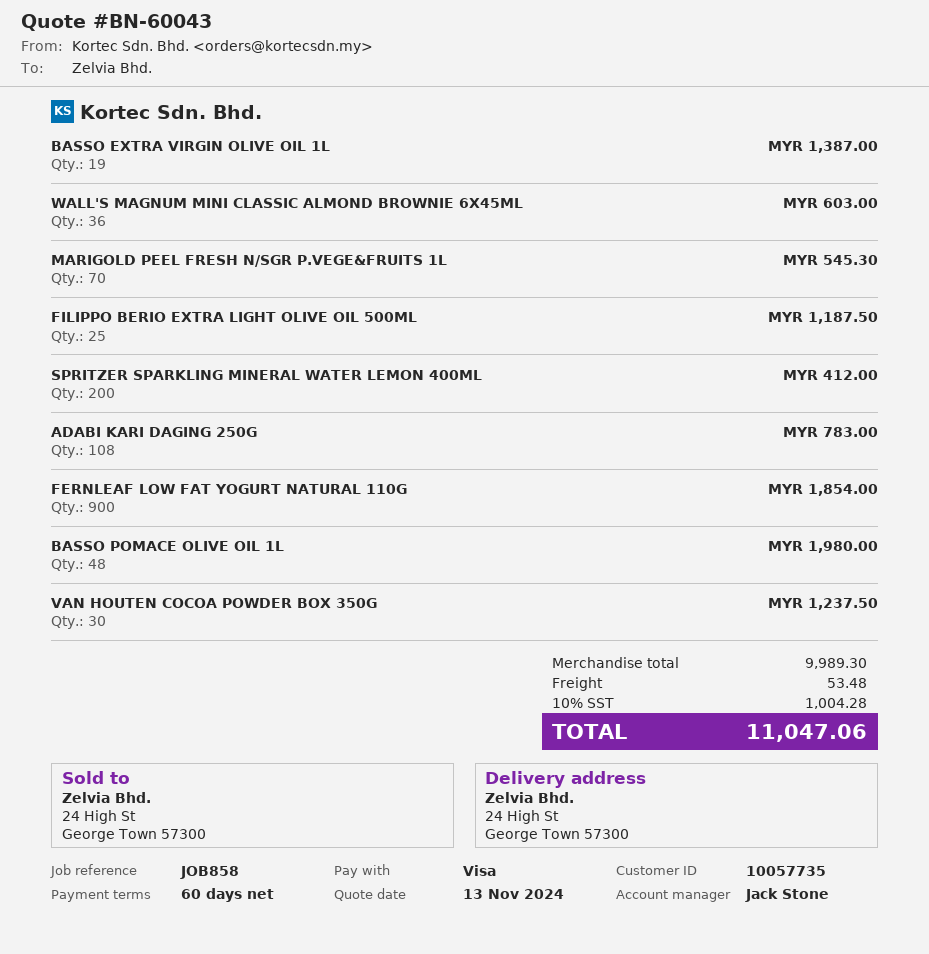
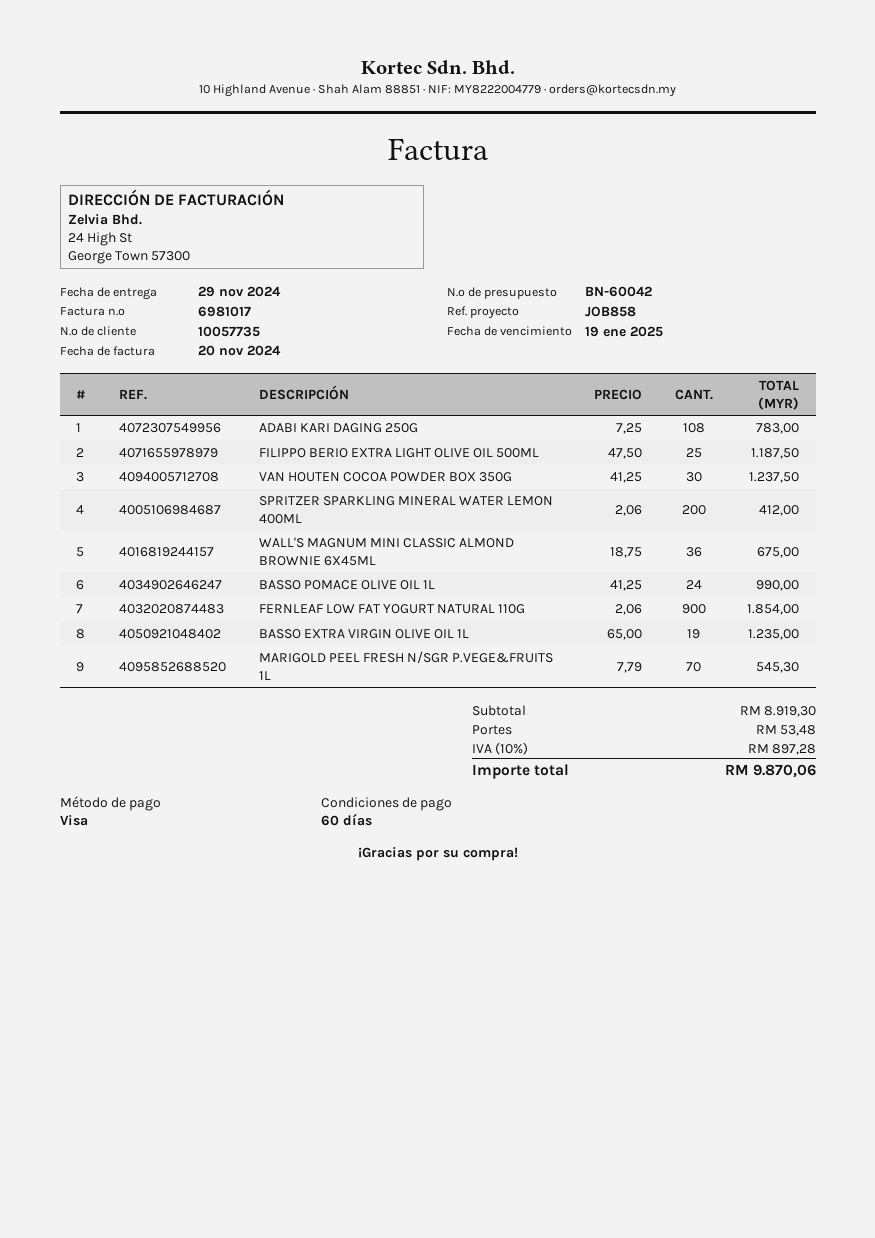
quote number: BN-60043 -> BN-60042
BASSO EXTRA VIRGIN OLIVE OIL 1L: 19 for 1387.00 -> 19 for 1235.00
WALL'S MAGNUM MINI CLASSIC ALMOND BROWNIE 6X45ML: 36 for 603.00 -> 36 for 675.00
BASSO POMACE OLIVE OIL 1L: 48 for 1980.00 -> 24 for 990.00
subtotal: 9989.30 -> 8919.30
tax: 10% = 1004.28 -> 10% = 897.28
total: 11047.06 -> 9870.06

